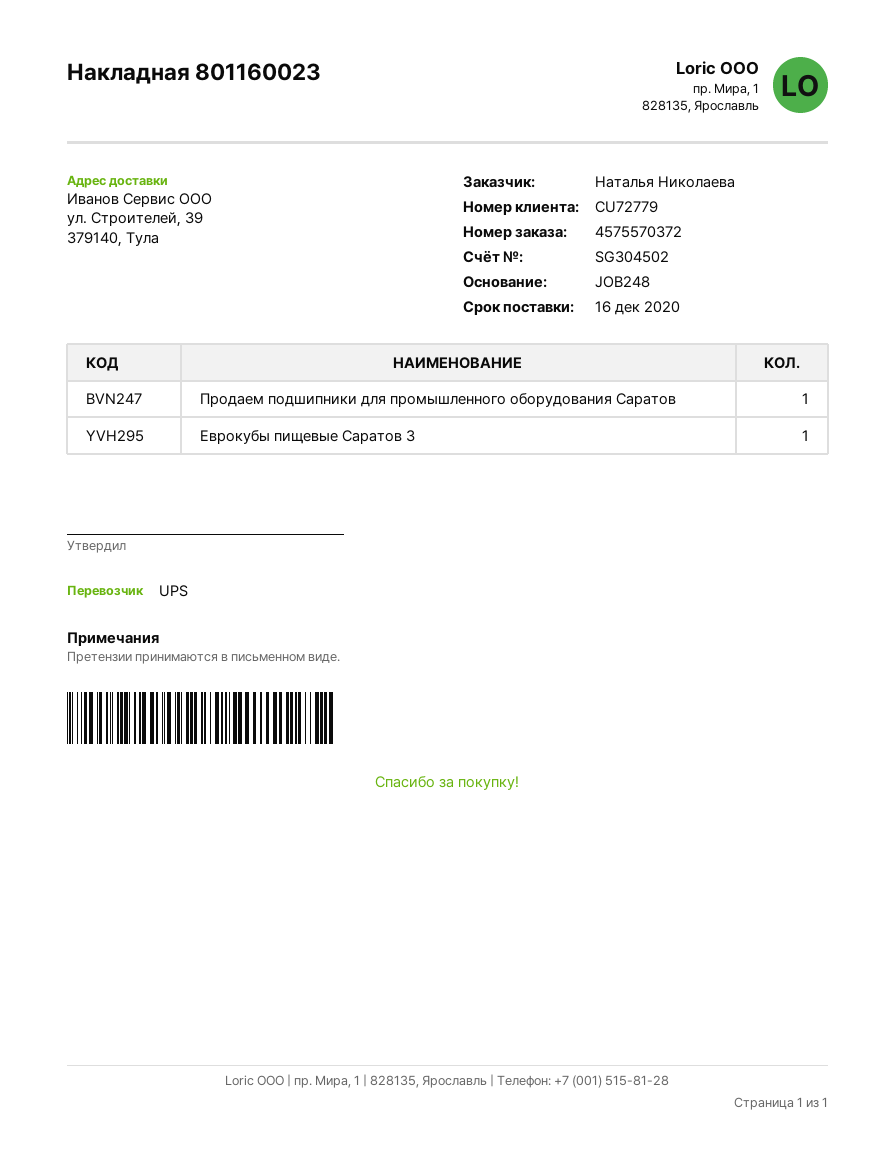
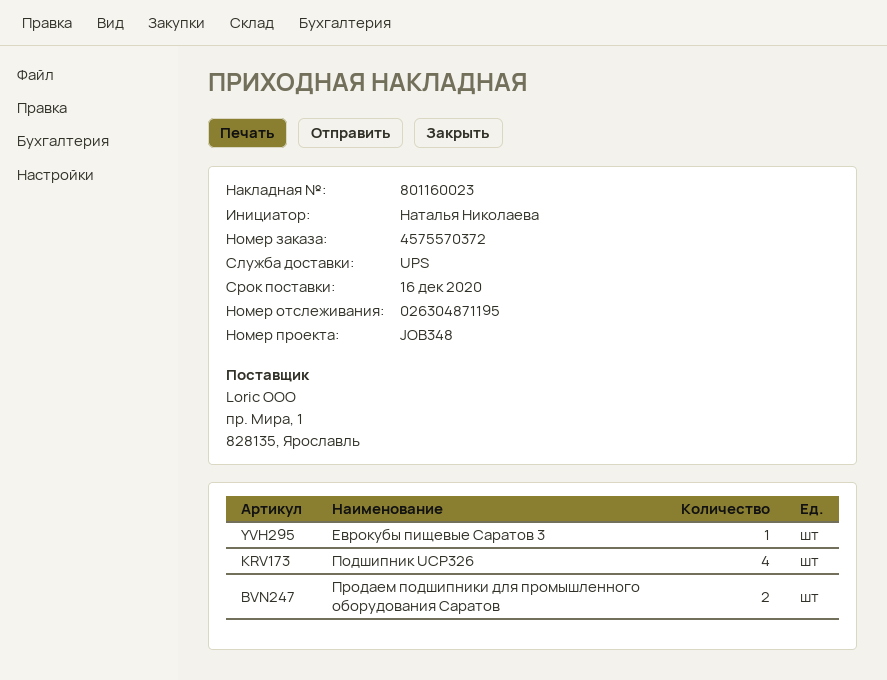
reference: JOB248 -> JOB348
Продаем подшипники для промышленного оборудования Саратов: 1 -> 2
Подшипник UCP326: none -> 4

